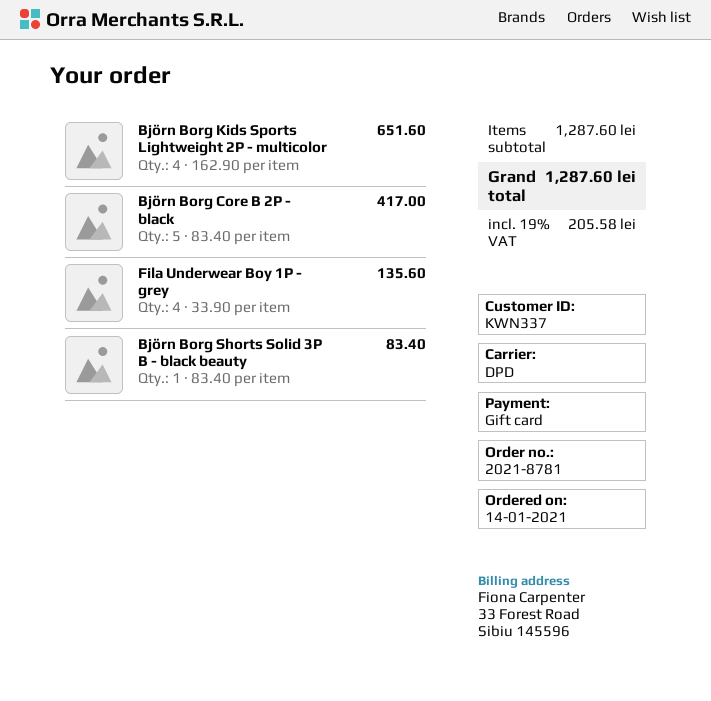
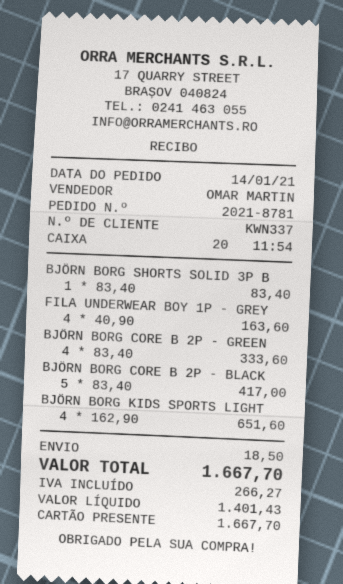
Fila Underwear Boy 1P - grey: 4 x 33.90 = 135.60 -> 4 x 40.90 = 163.60
BJÖRN BORG CORE B 2P - GREEN: none -> 4 x 83.40 = 333.60
shipping: none -> 18.50
tax: 205.58 -> 266.27
total: 1287.60 -> 1667.70

